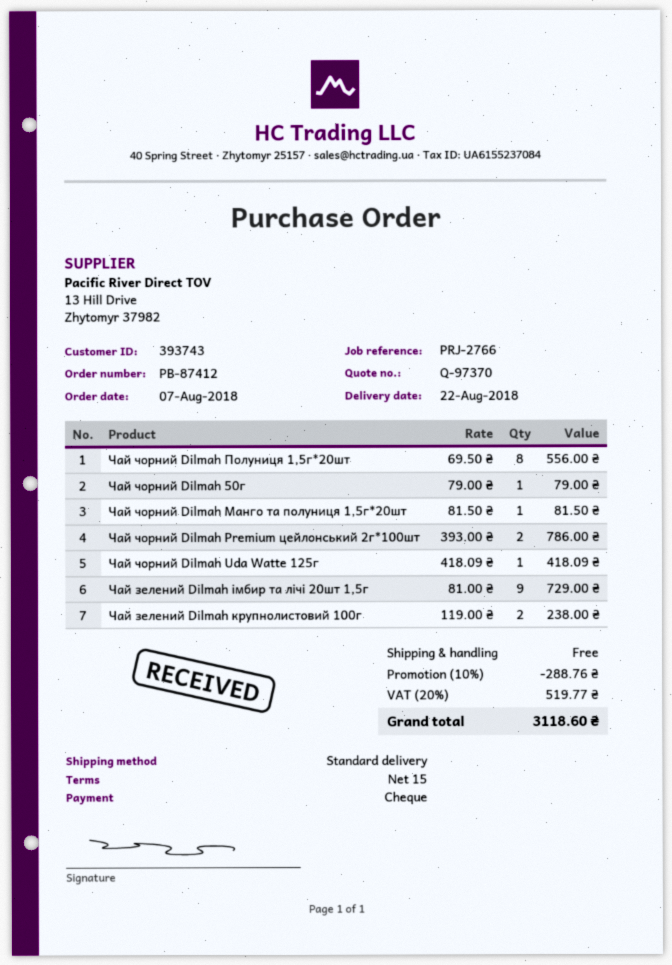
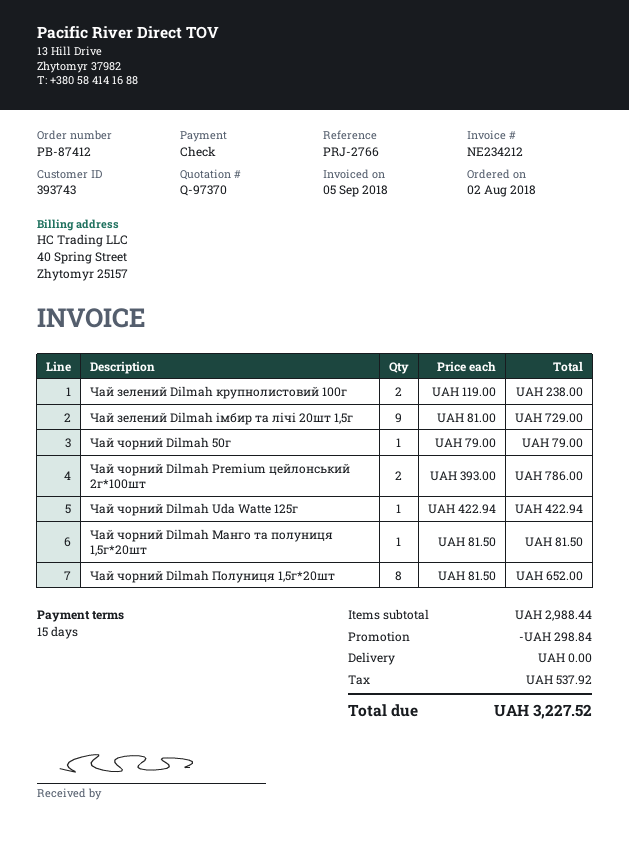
order date: 2018-08-07 -> 2018-08-02
Чай чорний Dilmah Полуниця 1,5г*20шт: 8 x 69.50 = 556.00 -> 8 x 81.50 = 652.00
Чай чорний Dilmah Uda Watte 125г: 1 x 418.09 = 418.09 -> 1 x 422.94 = 422.94
discount: 288.76 -> 298.84
tax: 519.77 -> 537.92
total: 3118.60 -> 3227.52

